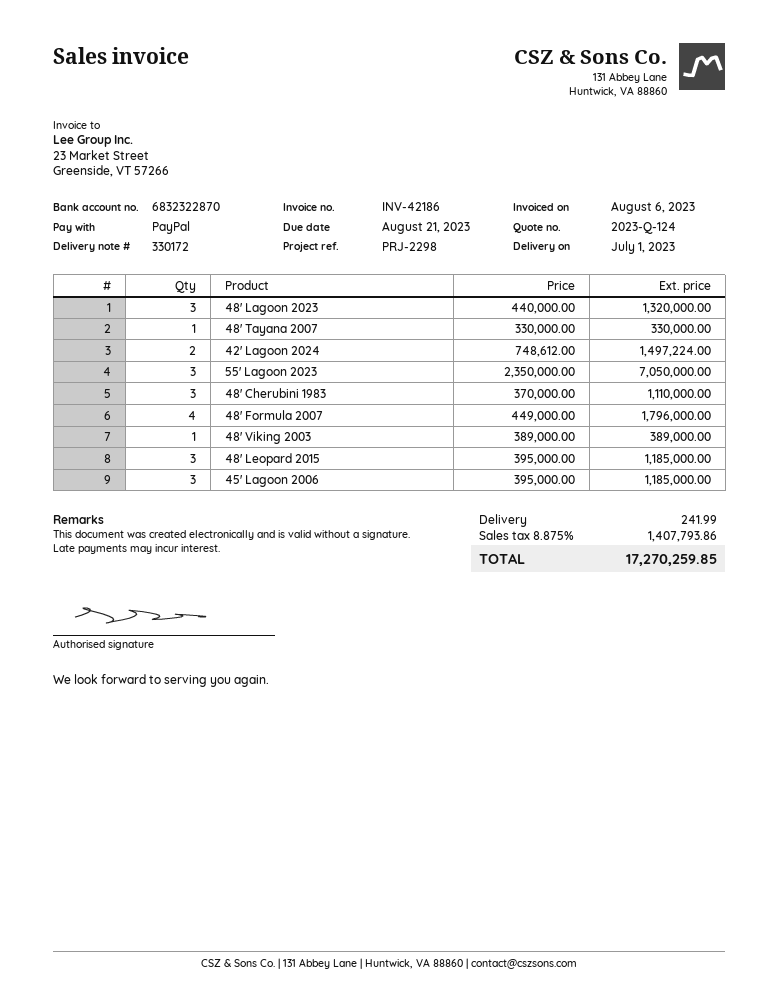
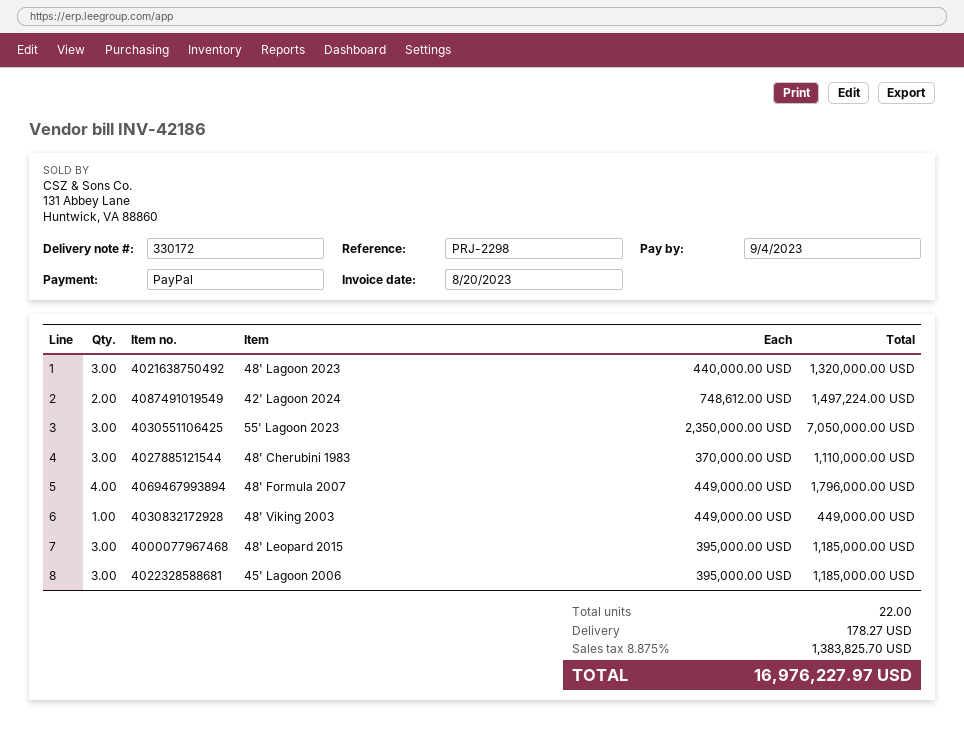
invoice date: 2023-08-06 -> 2023-08-20
due date: 2023-08-21 -> 2023-09-04
48' Tayana 2007: 1 x 330000.00 = 330000.00 -> none
48' Viking 2003: 1 x 389000.00 = 389000.00 -> 1 x 449000.00 = 449000.00
shipping: 241.99 -> 178.27
tax: 8.875% = 1407793.86 -> 8.875% = 1383825.70
total: 17270259.85 -> 16976227.97

